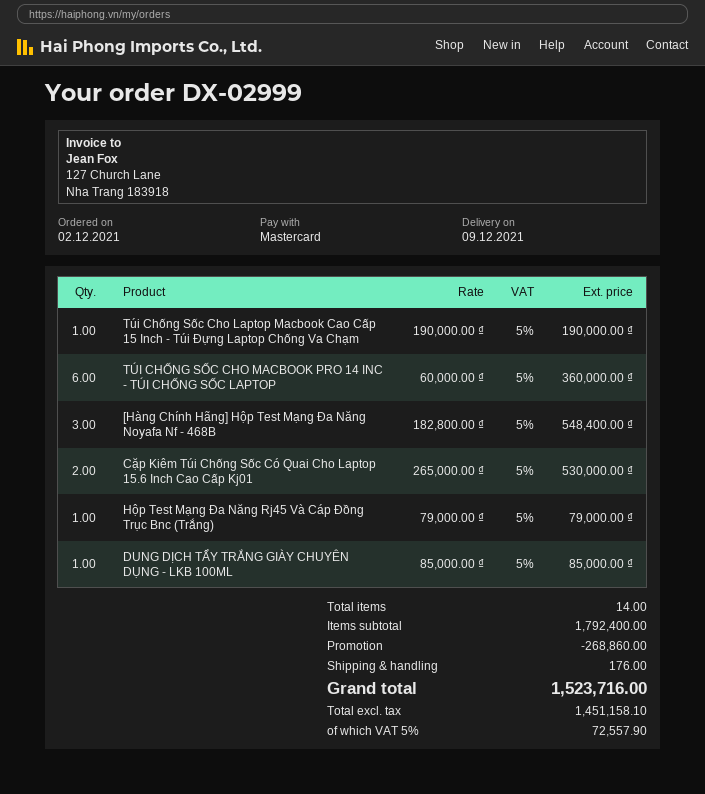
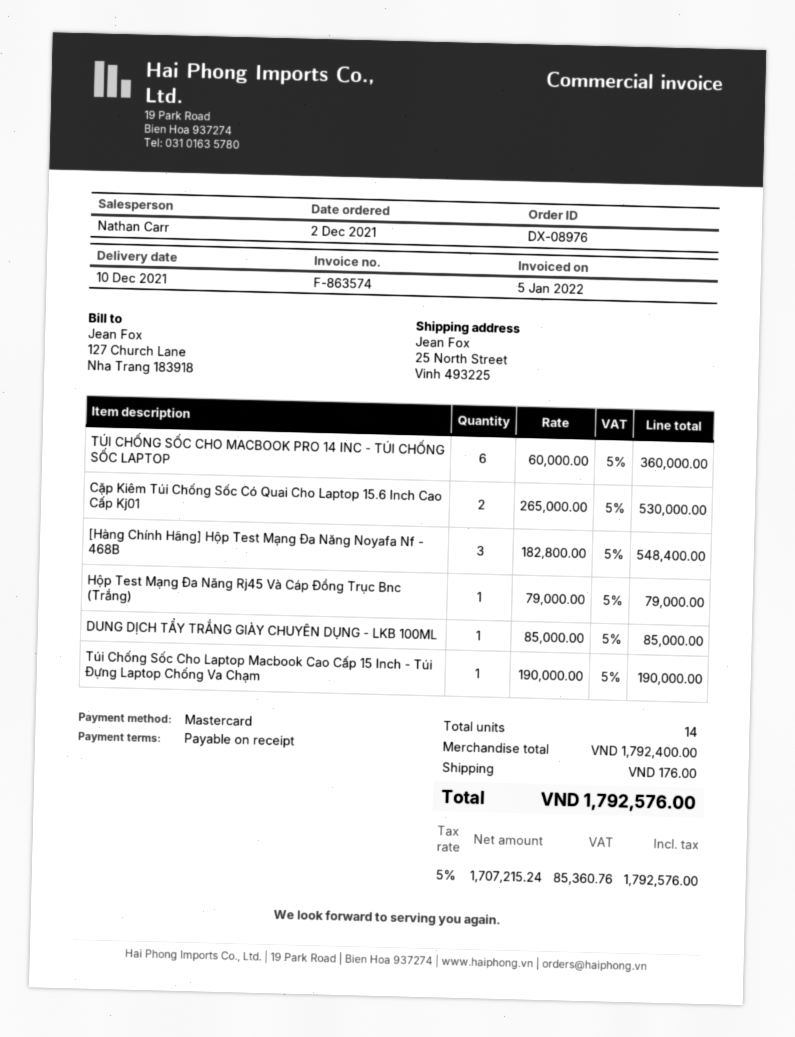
order number: DX-02999 -> DX-08976
delivery date: 2021-12-09 -> 2021-12-10
discount: 268860.00 -> none
net: 1451158.10 -> 1707215.24
tax: 5% = 72557.90 -> 5% = 85360.76
total: 1523716.00 -> 1792576.00

